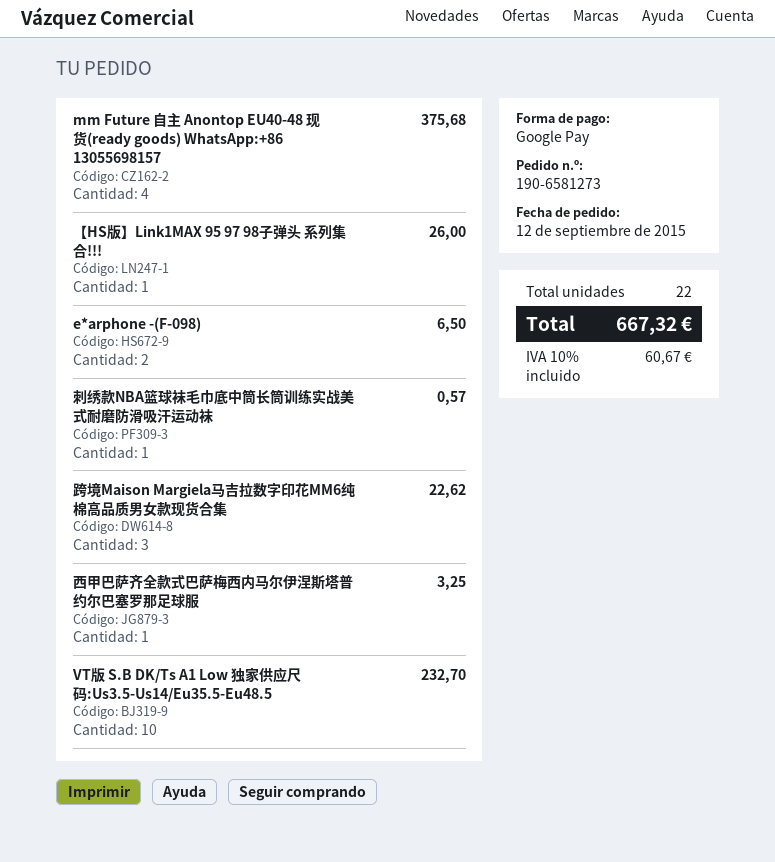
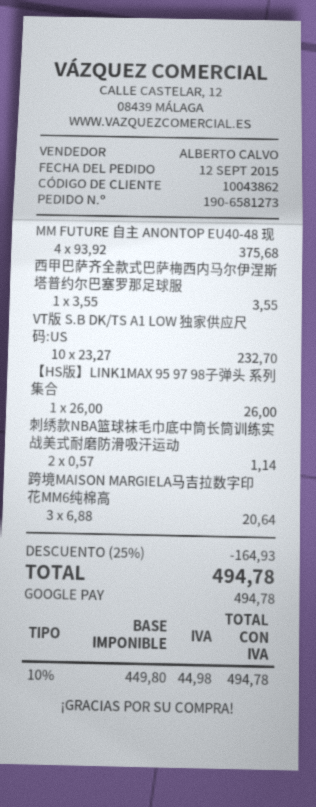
e*arphone -(F-098): 2 for 6.50 -> none
刺绣款NBA篮球袜毛巾底中筒长筒训练实战美式耐磨防滑吸汗运动袜: 1 for 0.57 -> 2 for 1.14
跨境Maison Margiela马吉拉数字印花MM6纯棉高品质男女款现货合集: 3 for 22.62 -> 3 for 20.64
西甲巴萨齐全款式巴萨梅西内马尔伊涅斯塔普约尔巴塞罗那足球服: 1 for 3.25 -> 1 for 3.55
discount: none -> 25% = 164.93
tax: 10% = 60.67 -> 10% = 44.98
total: 667.32 -> 494.78

